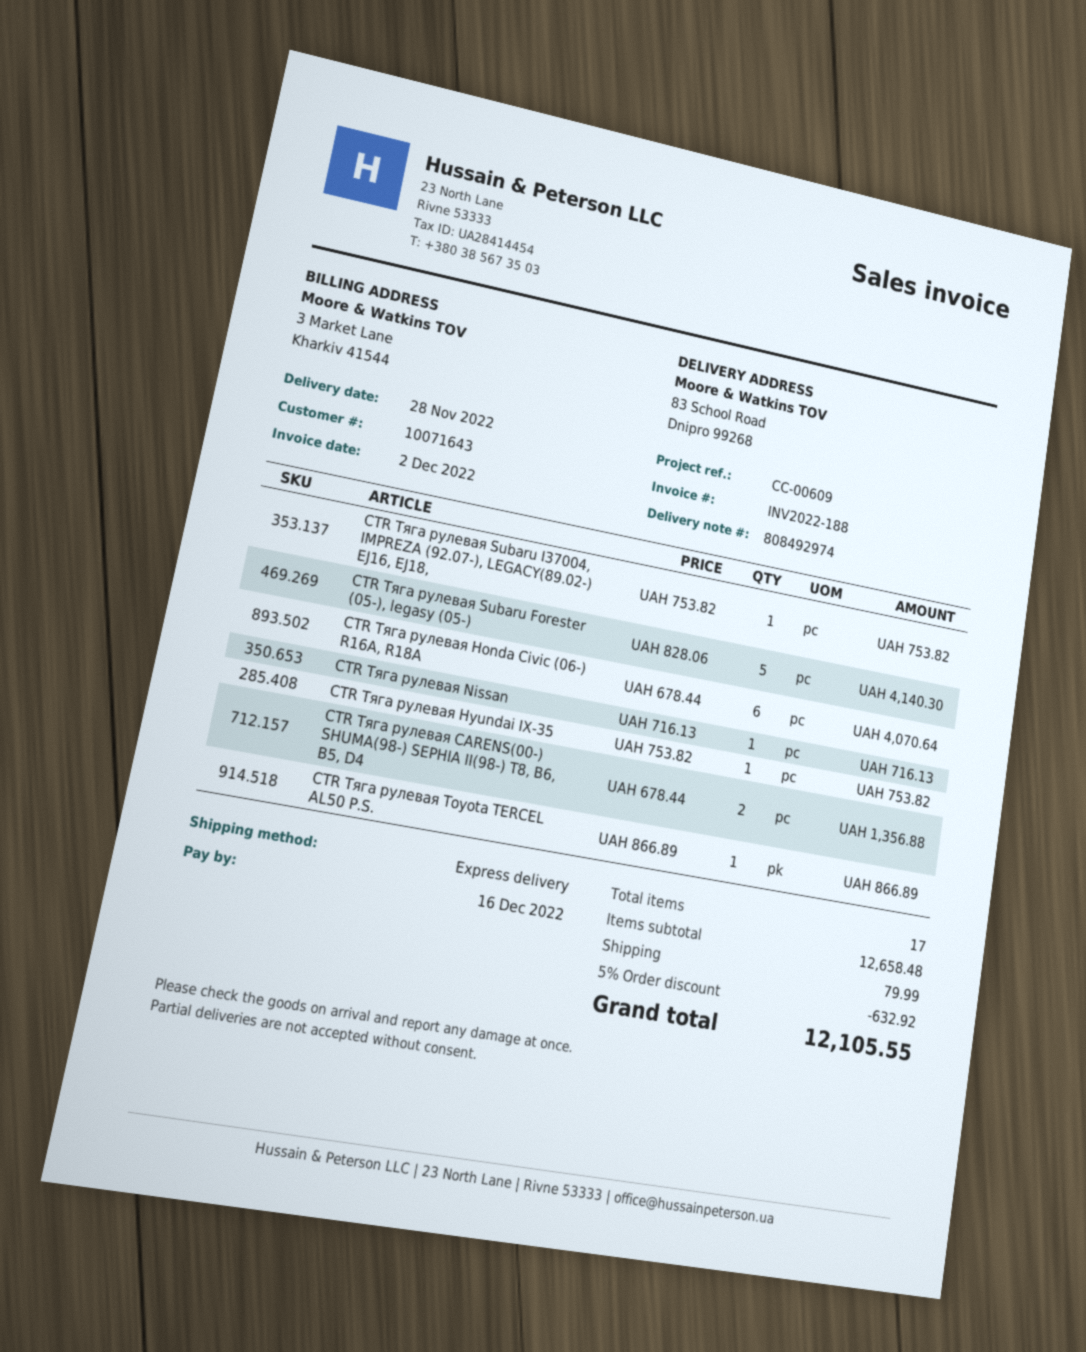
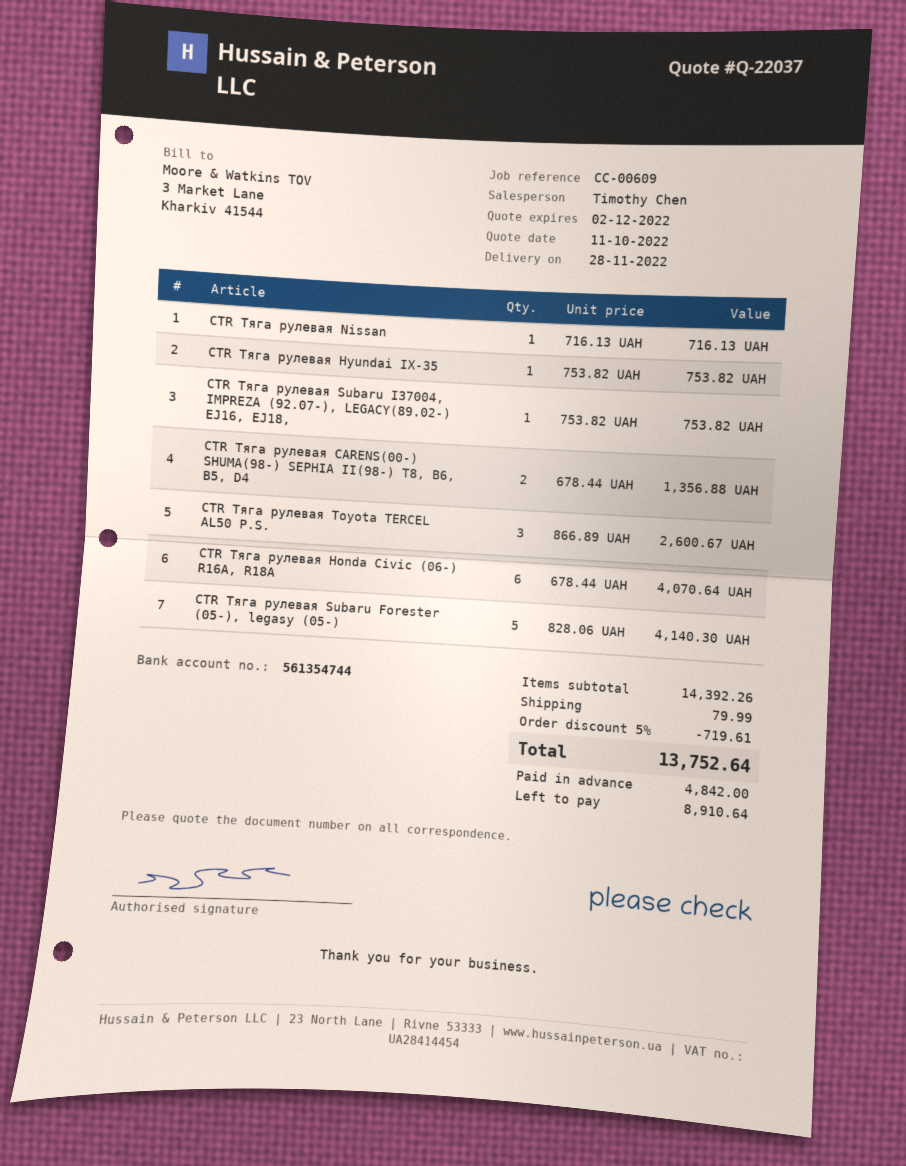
CTR Тяга рулевая Toyota TERCEL AL50 P.S.: 1 x 866.89 = 866.89 -> 3 x 866.89 = 2600.67
subtotal: 12658.48 -> 14392.26
discount: 5% = 632.92 -> 5% = 719.61
total: 12105.55 -> 13752.64

